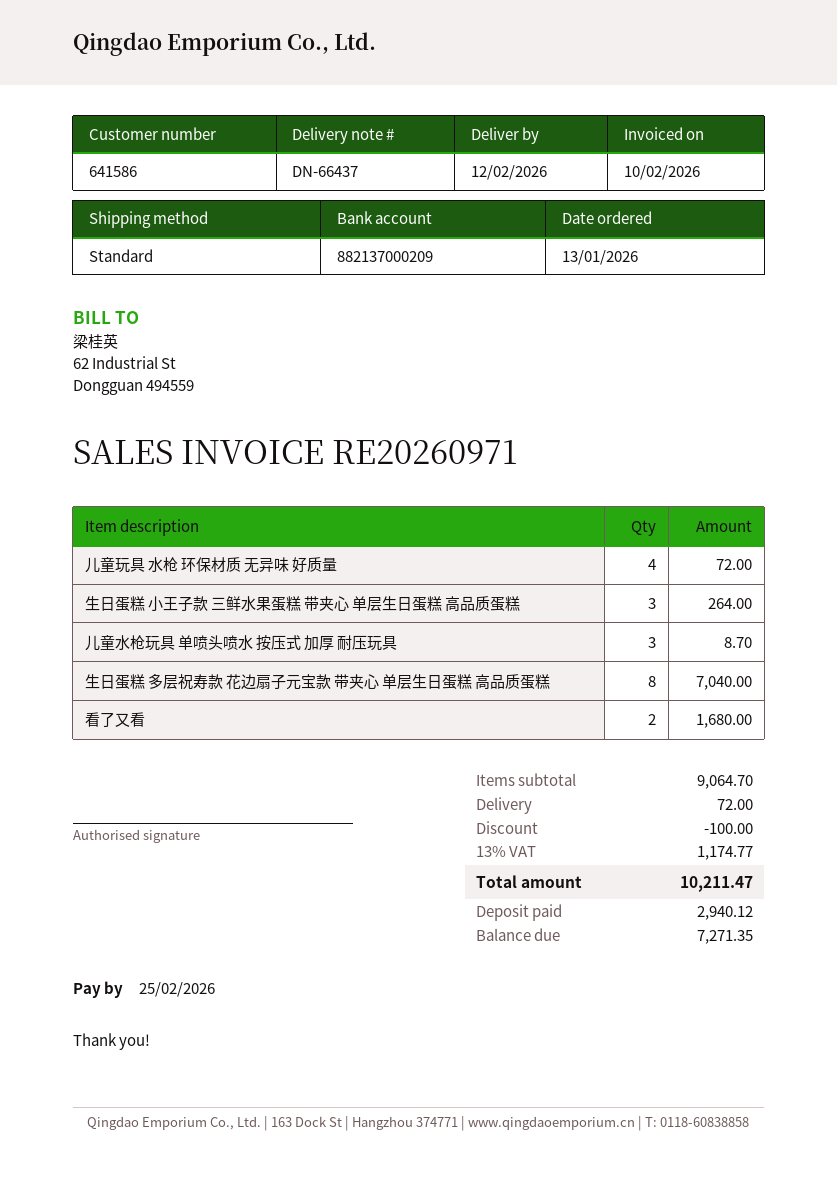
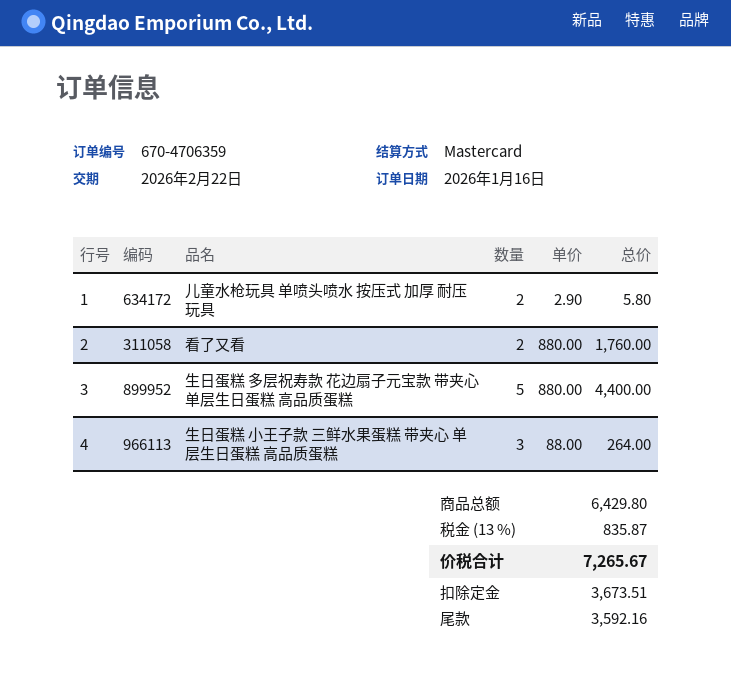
order date: 2026-01-13 -> 2026-01-16
delivery date: 2026-02-12 -> 2026-02-22
儿童玩具 水枪 环保材质 无异味 好质量: 4 for 72.00 -> none
儿童水枪玩具 单喷头喷水 按压式 加厚 耐压玩具: 3 for 8.70 -> 2 for 5.80
生日蛋糕 多层祝寿款 花边扇子元宝款 带夹心 单层生日蛋糕 高品质蛋糕: 8 for 7040.00 -> 5 for 4400.00
看了又看: 2 for 1680.00 -> 2 for 1760.00
subtotal: 9064.70 -> 6429.80
discount: 100.00 -> none
shipping: 72.00 -> none
tax: 13% = 1174.77 -> 13% = 835.87
total: 10211.47 -> 7265.67
deposit: 2940.12 -> 3673.51
balance: 7271.35 -> 3592.16

